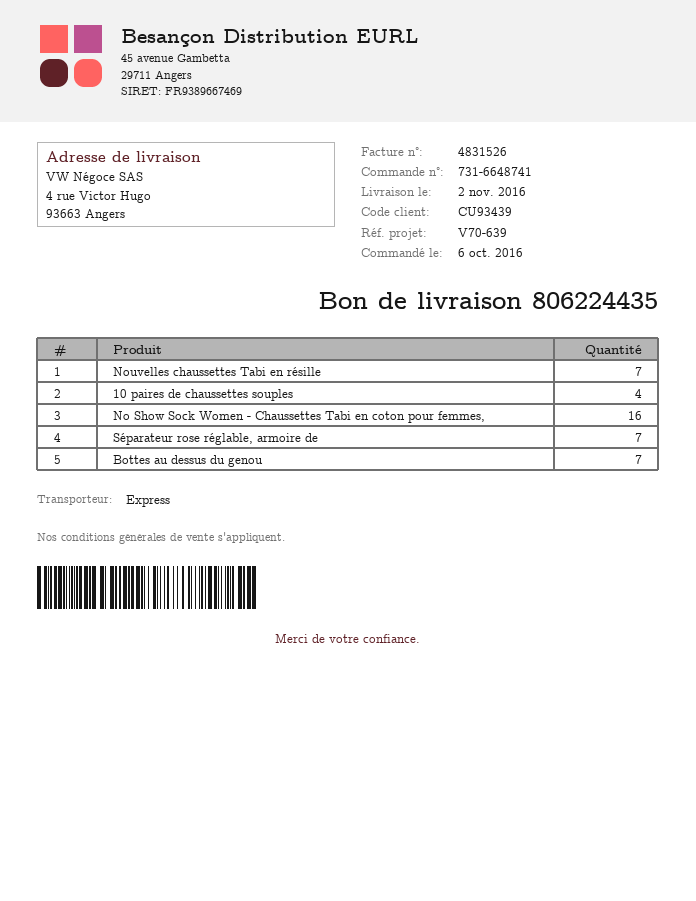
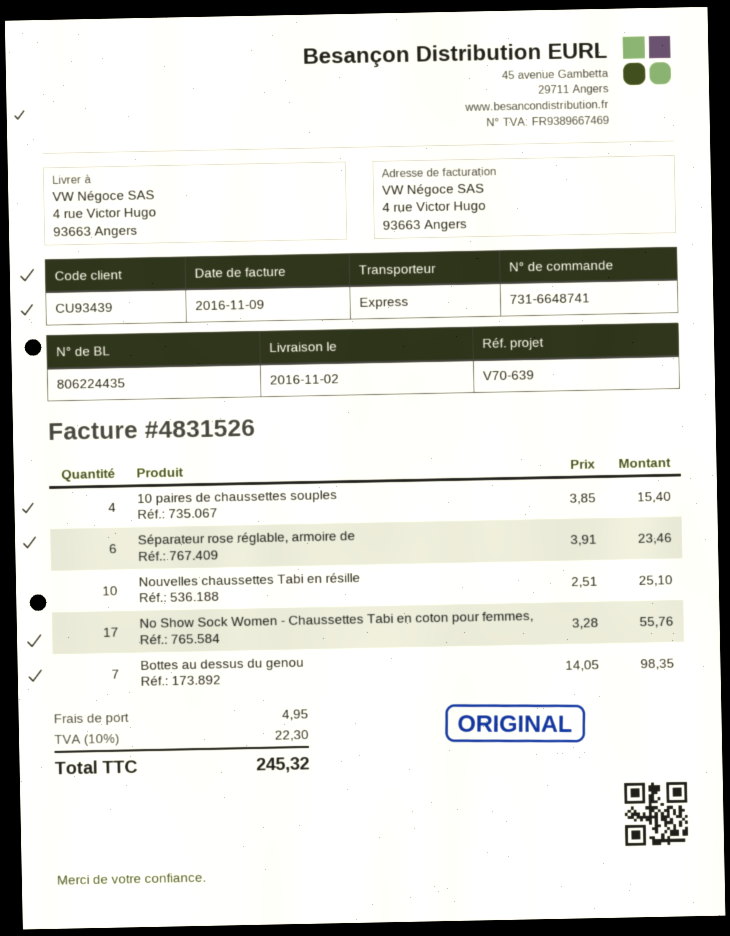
Nouvelles chaussettes Tabi en résille: 7 -> 10
No Show Sock Women - Chaussettes Tabi en coton pour femmes,: 16 -> 17
Séparateur rose réglable, armoire de: 7 -> 6

